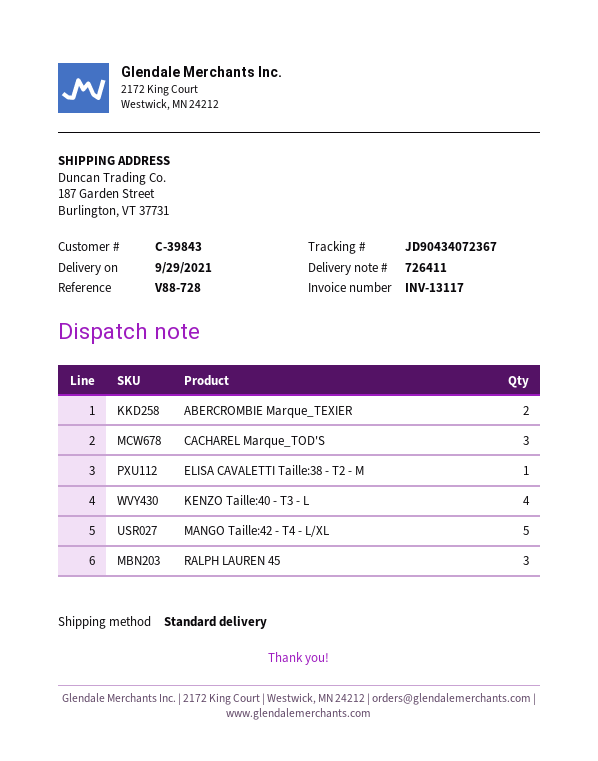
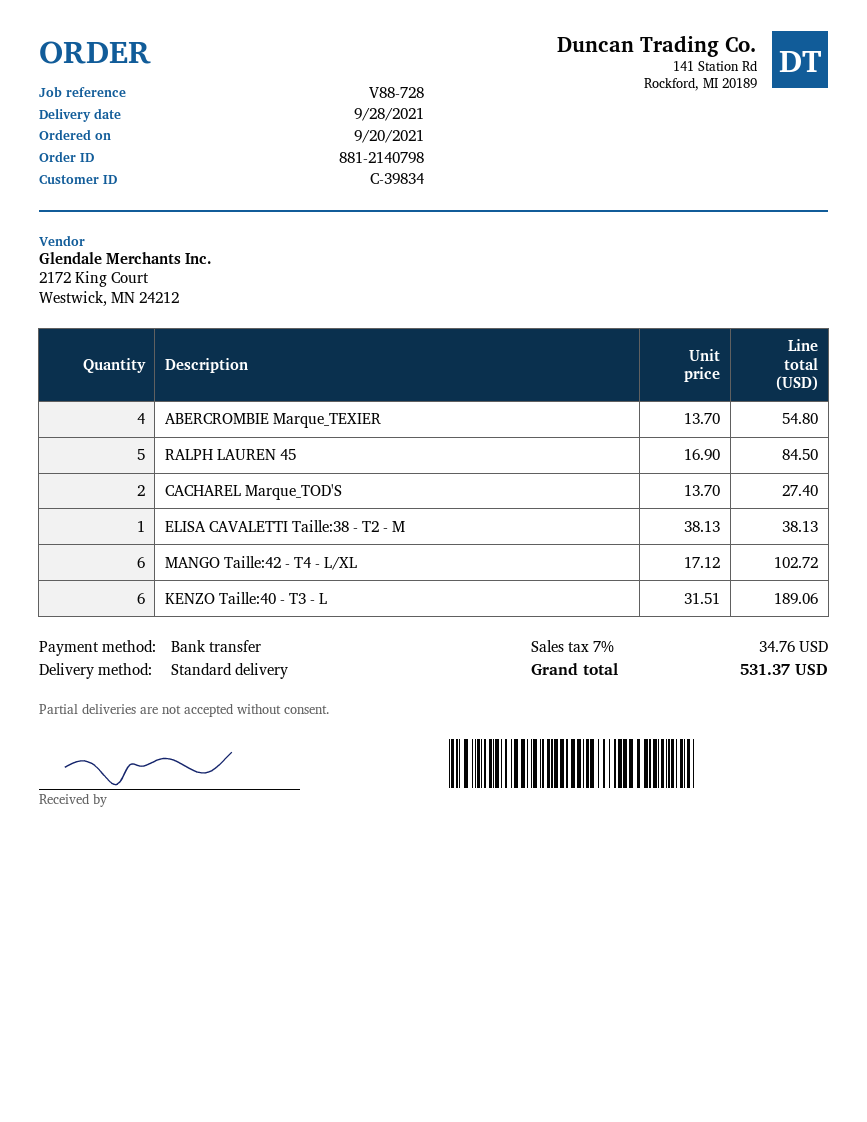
delivery date: 2021-09-29 -> 2021-09-28
customer number: C-39843 -> C-39834
ABERCROMBIE Marque_TEXIER: 2 -> 4
CACHAREL Marque_TOD'S: 3 -> 2
KENZO Taille:40 - T3 - L: 4 -> 6
MANGO Taille:42 - T4 - L/XL: 5 -> 6
RALPH LAUREN 45: 3 -> 5

